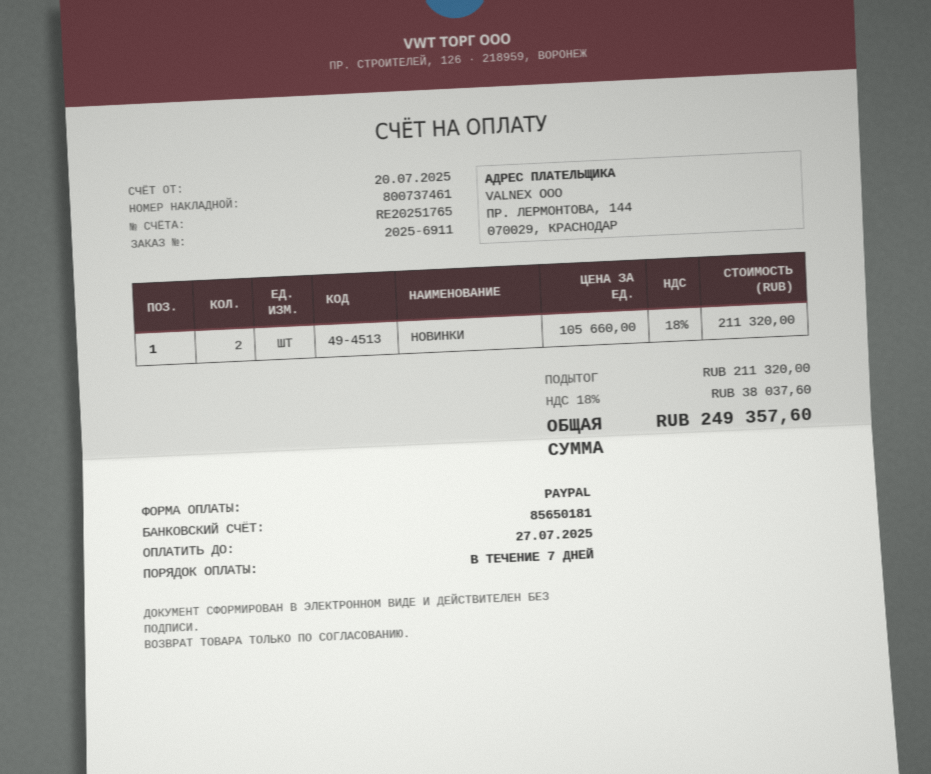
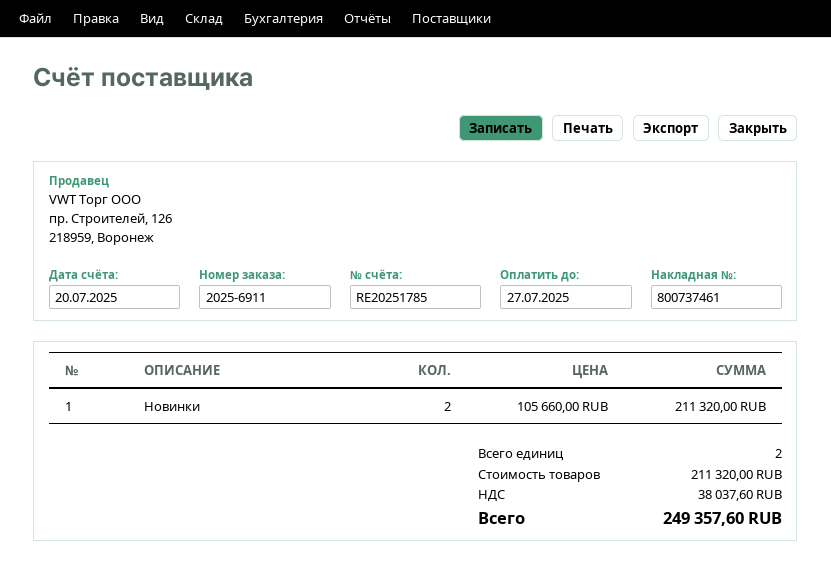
invoice number: RE20251765 -> RE20251785

